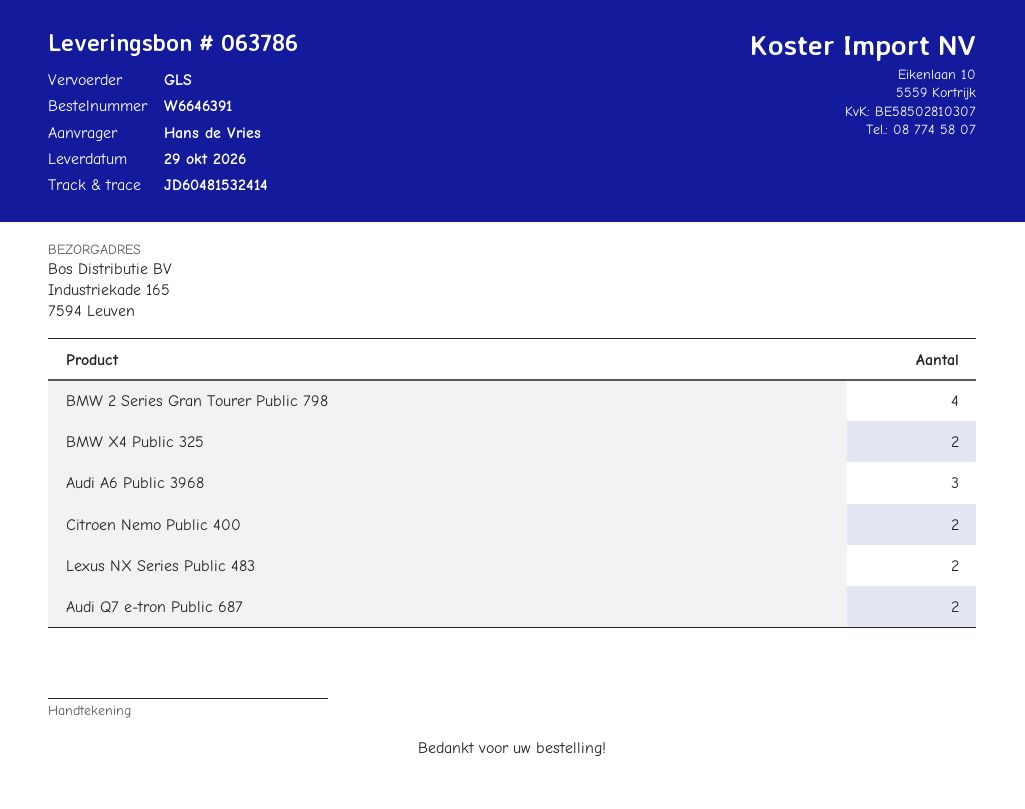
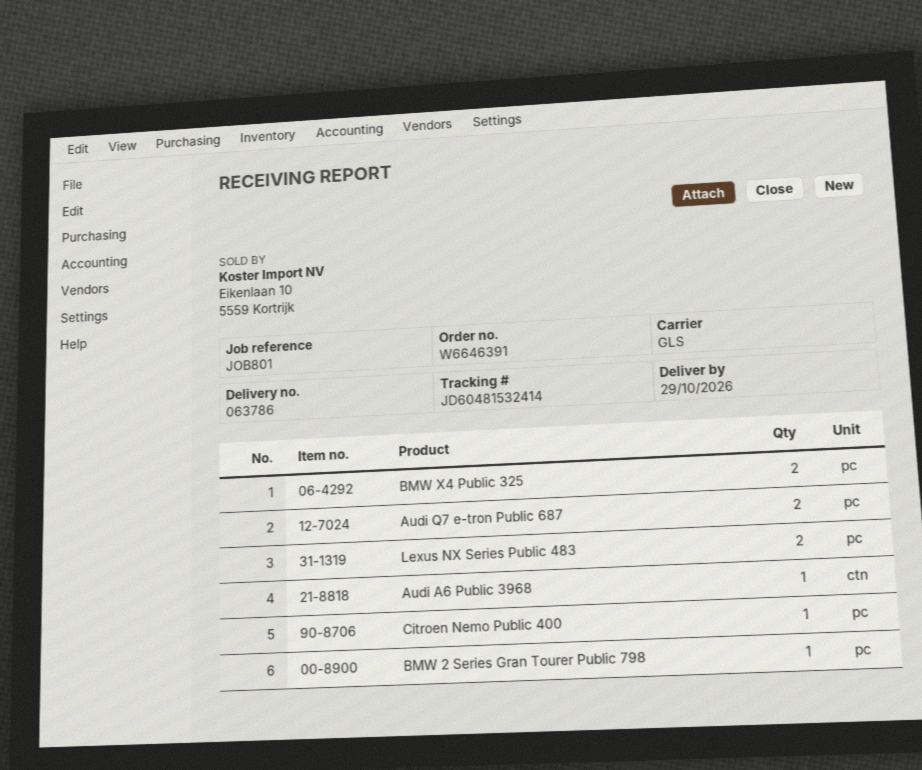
BMW 2 Series Gran Tourer Public 798: 4 -> 1
Audi A6 Public 3968: 3 -> 1
Citroen Nemo Public 400: 2 -> 1

